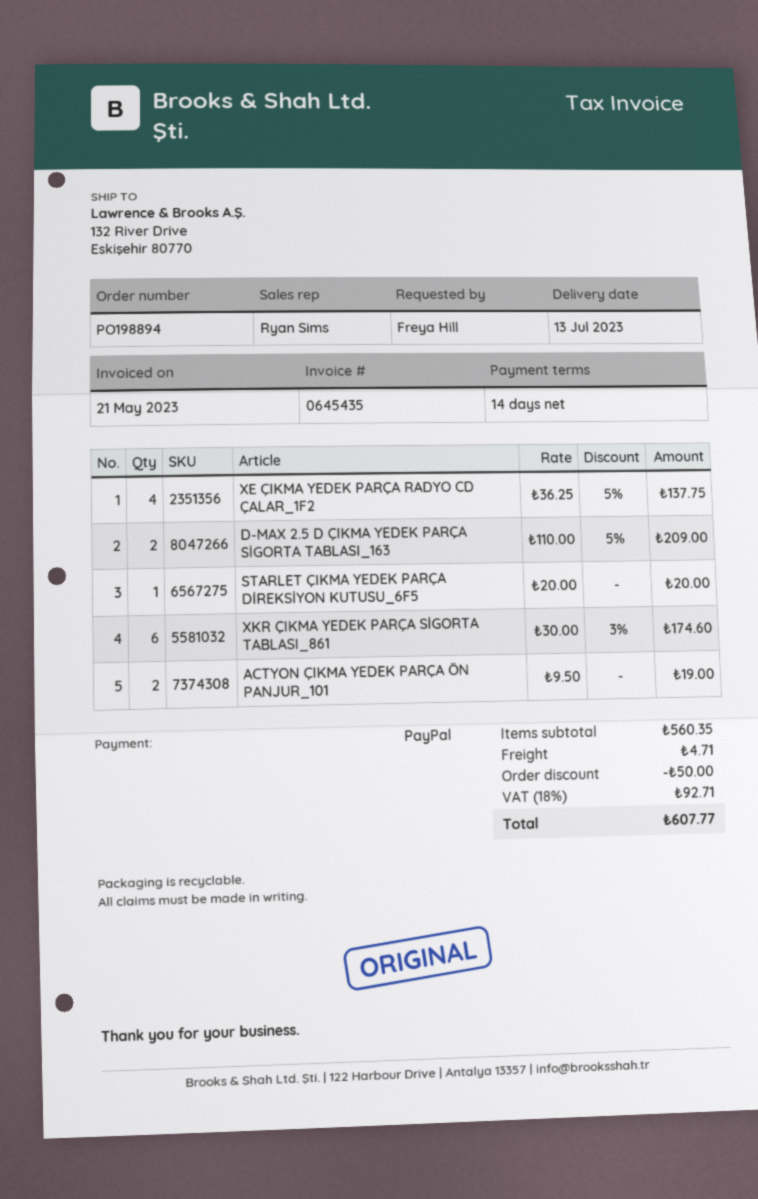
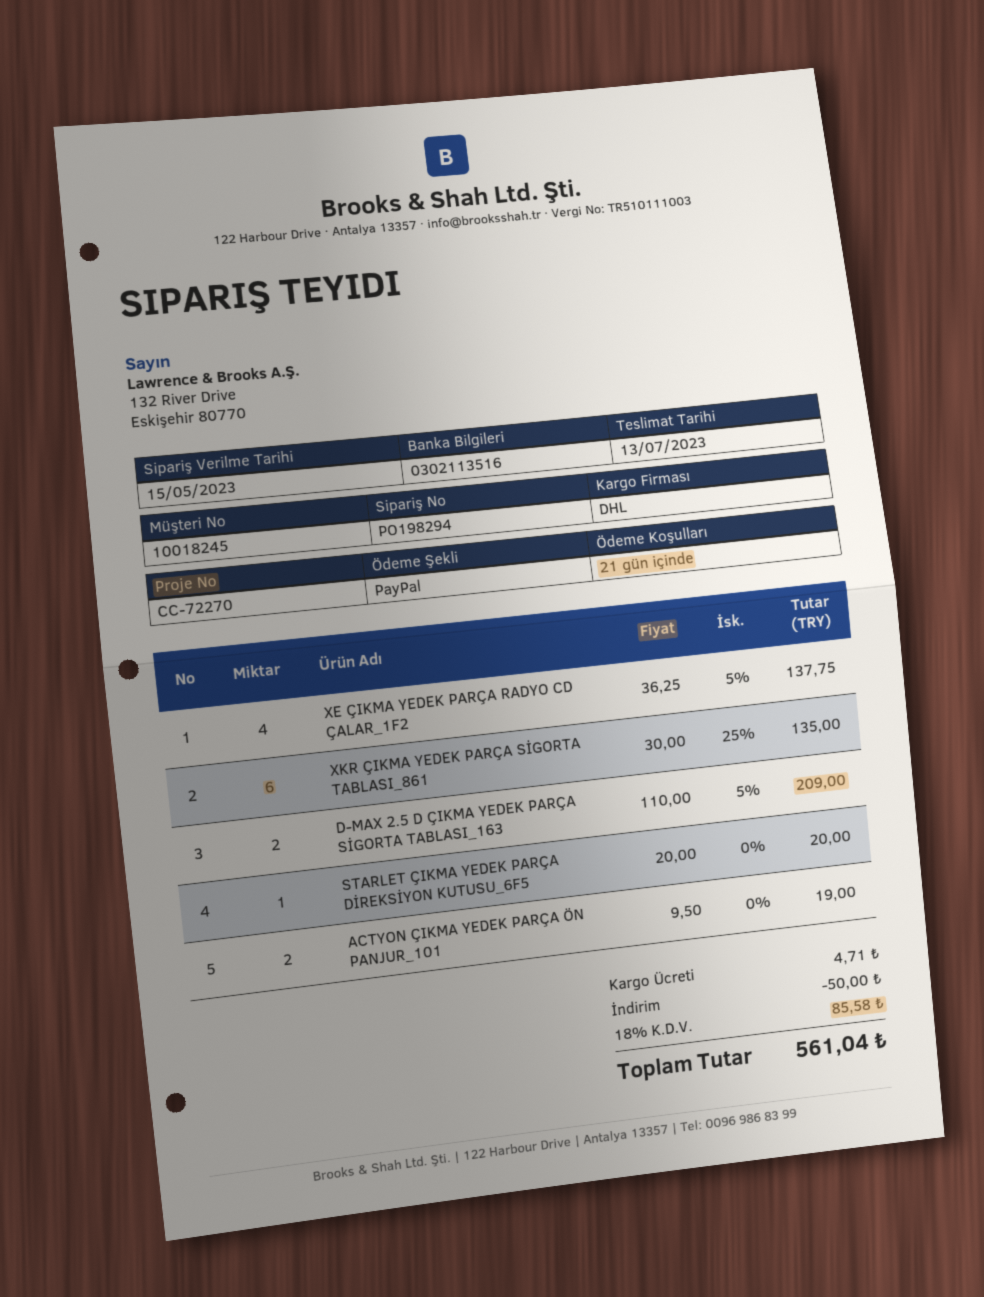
order number: PO198894 -> PO198294
payment terms: 14 days -> 21 days
XKR ÇIKMA YEDEK PARÇA SİGORTA TABLASI_861: 6 x 30.00 - 3% = 174.60 -> 6 x 30.00 - 25% = 135.00
tax: 18% = 92.71 -> 18% = 85.58
total: 607.77 -> 561.04

